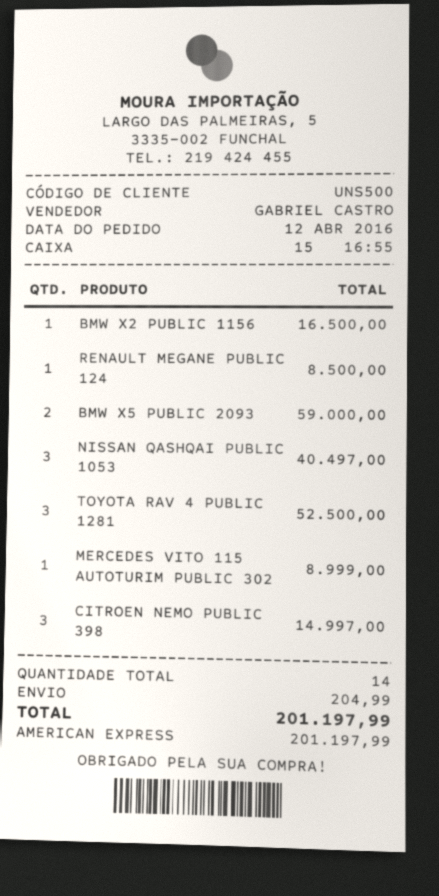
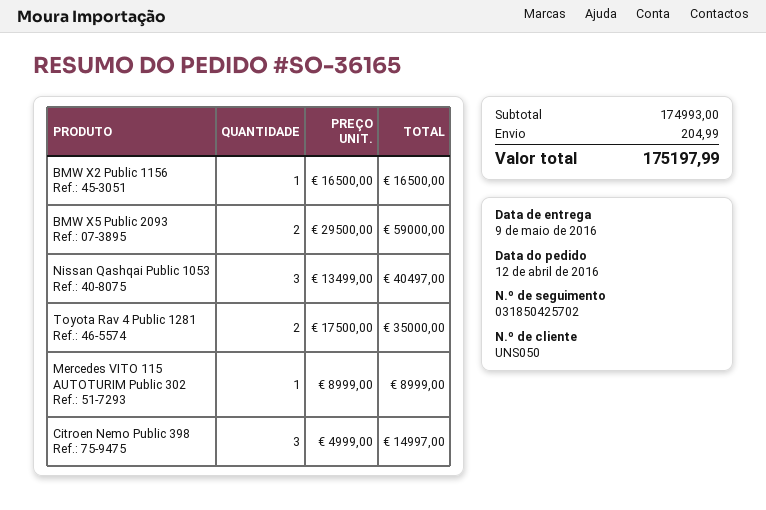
customer number: UNS500 -> UNS050
RENAULT MEGANE PUBLIC 124: 1 for 8500.00 -> none
TOYOTA RAV 4 PUBLIC 1281: 3 for 52500.00 -> 2 for 35000.00
total: 201197.99 -> 175197.99

